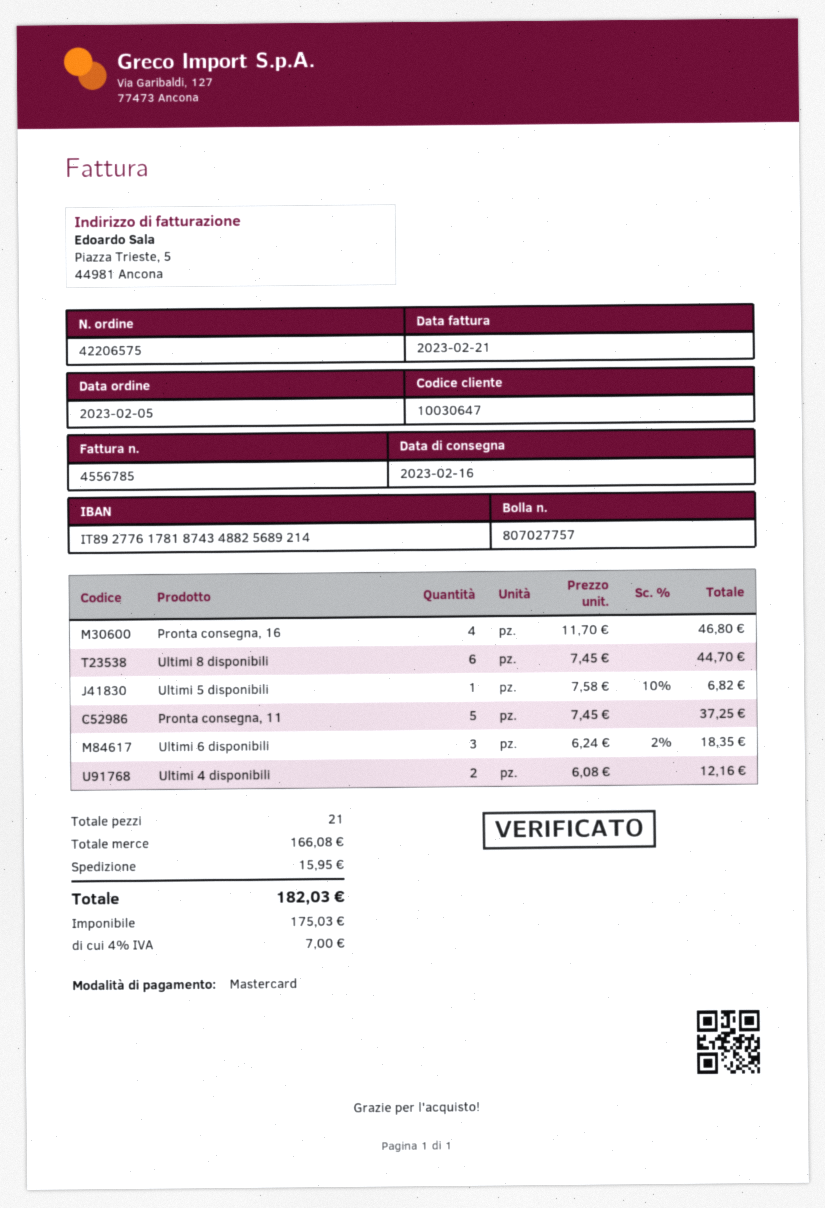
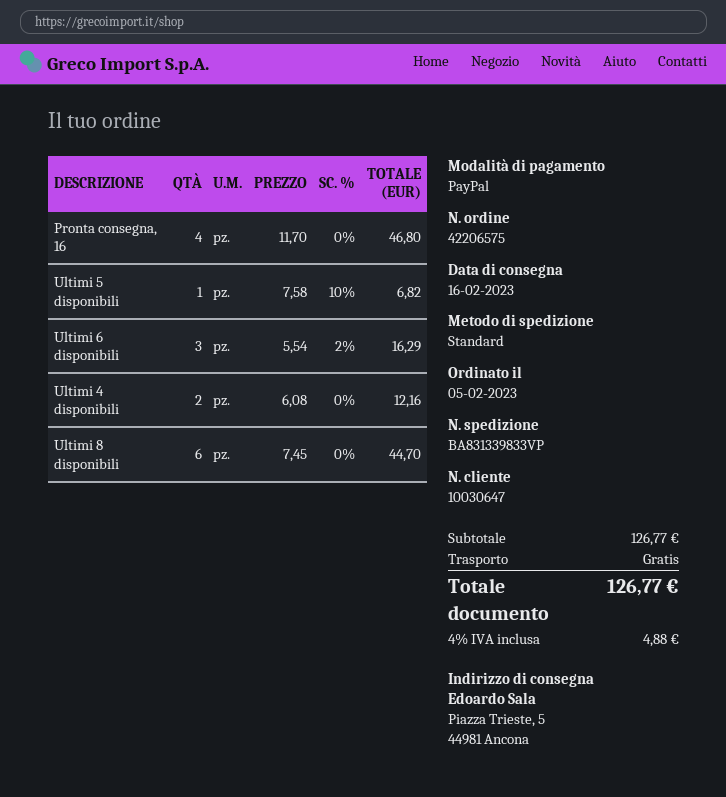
payment method: Mastercard -> PayPal
Pronta consegna, 11: 5 x 7.45 = 37.25 -> none
Ultimi 6 disponibili: 3 x 6.24 - 2% = 18.35 -> 3 x 5.54 - 2% = 16.29
subtotal: 166.08 -> 126.77
shipping: 15.95 -> 0.00
tax: 4% = 7.00 -> 4% = 4.88
total: 182.03 -> 126.77

